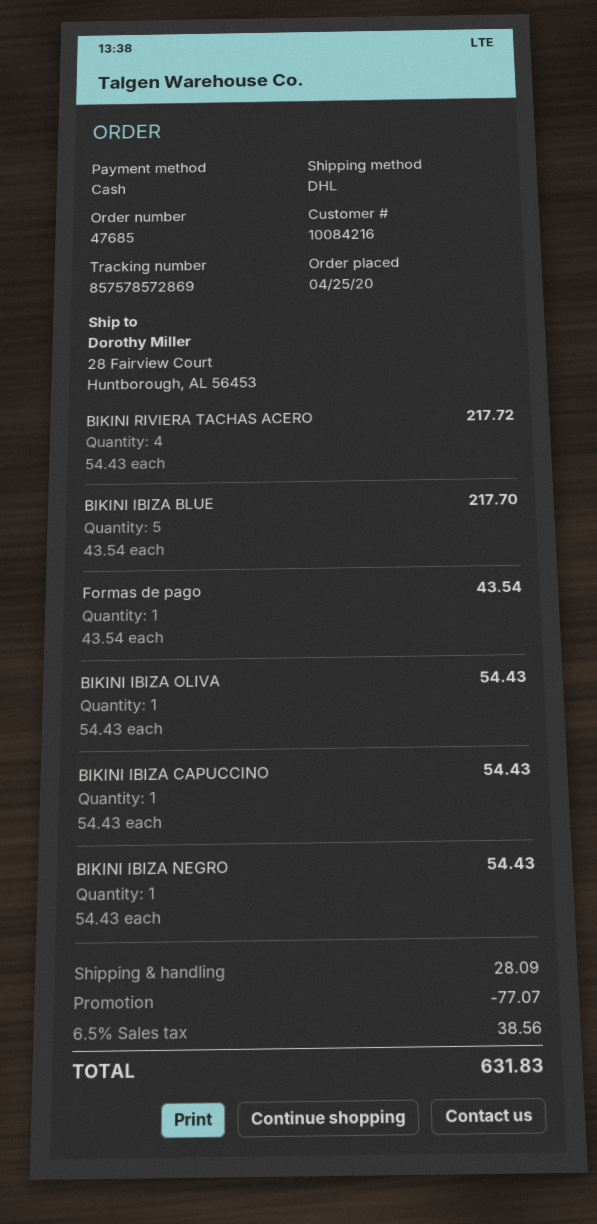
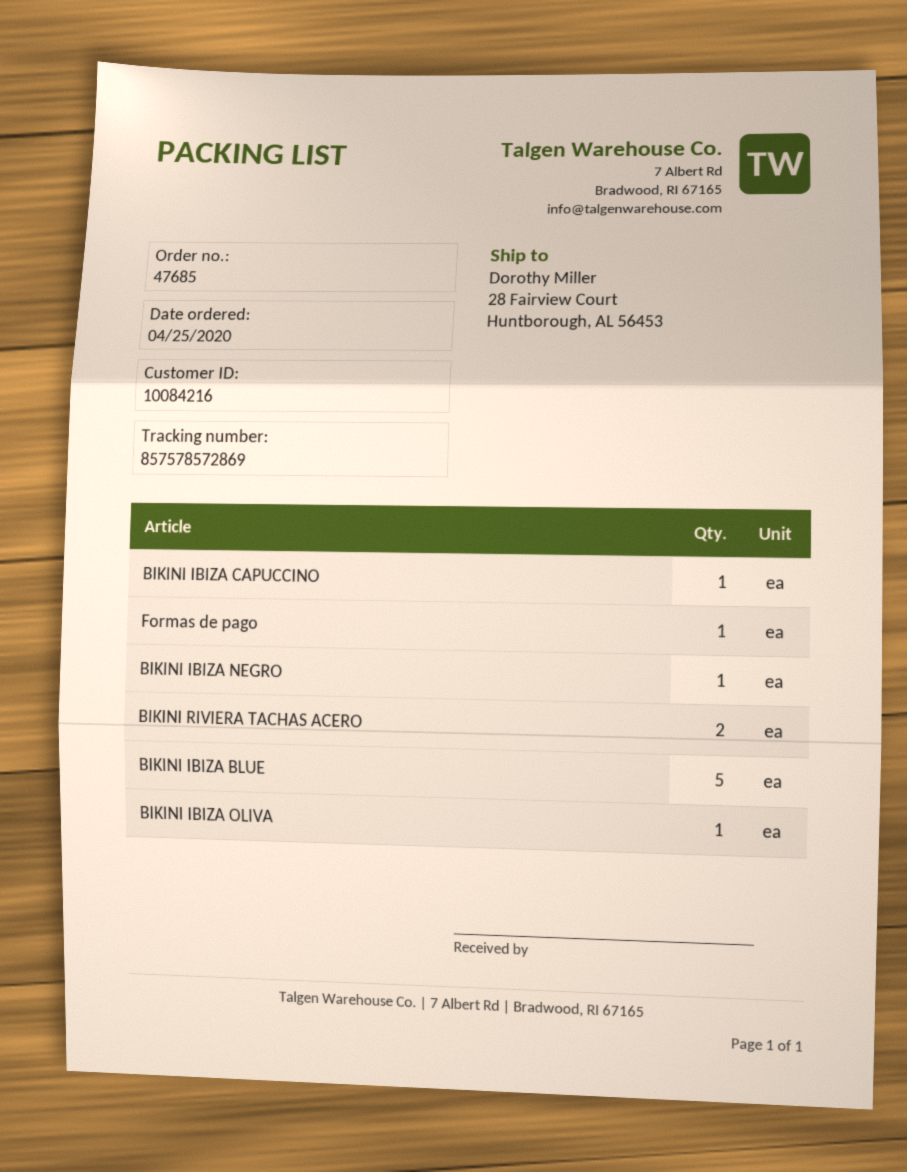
BIKINI RIVIERA TACHAS ACERO: 4 -> 2

